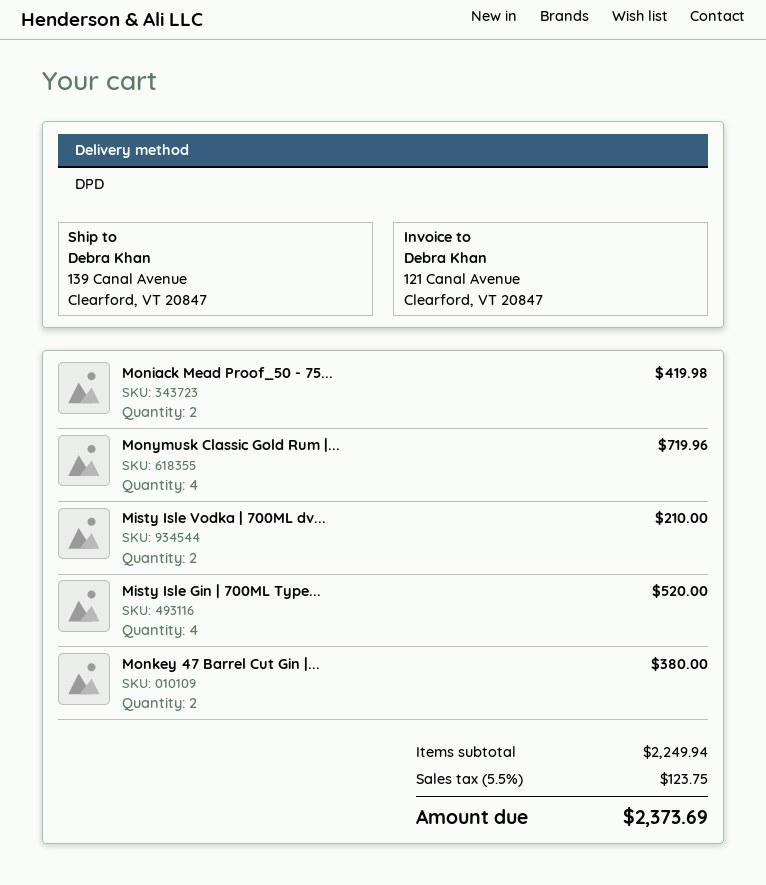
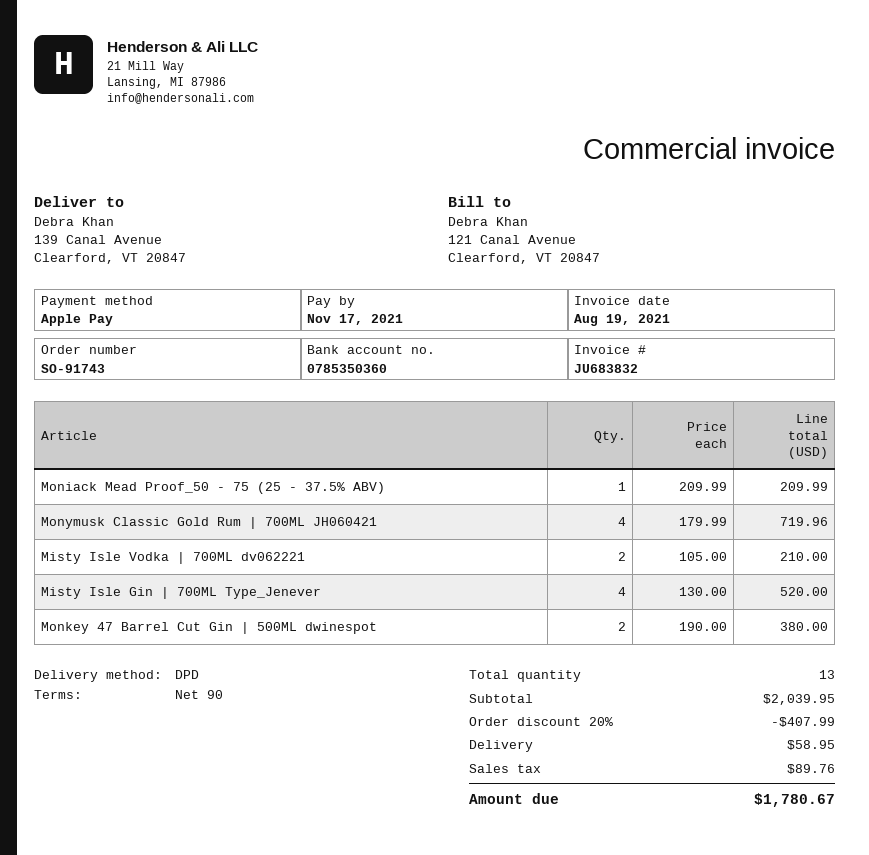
Moniack Mead Proof_50 - 75...: 2 for 419.98 -> 1 for 209.99
subtotal: 2249.94 -> 2039.95
discount: none -> 20% = 407.99
shipping: none -> 58.95
tax: 123.75 -> 89.76
total: 2373.69 -> 1780.67

